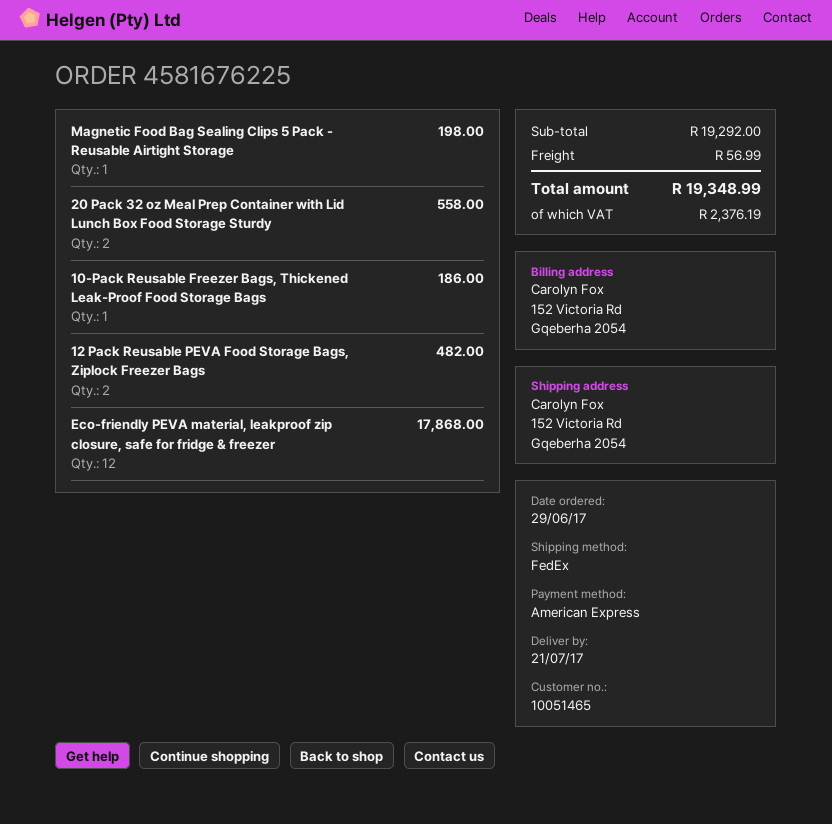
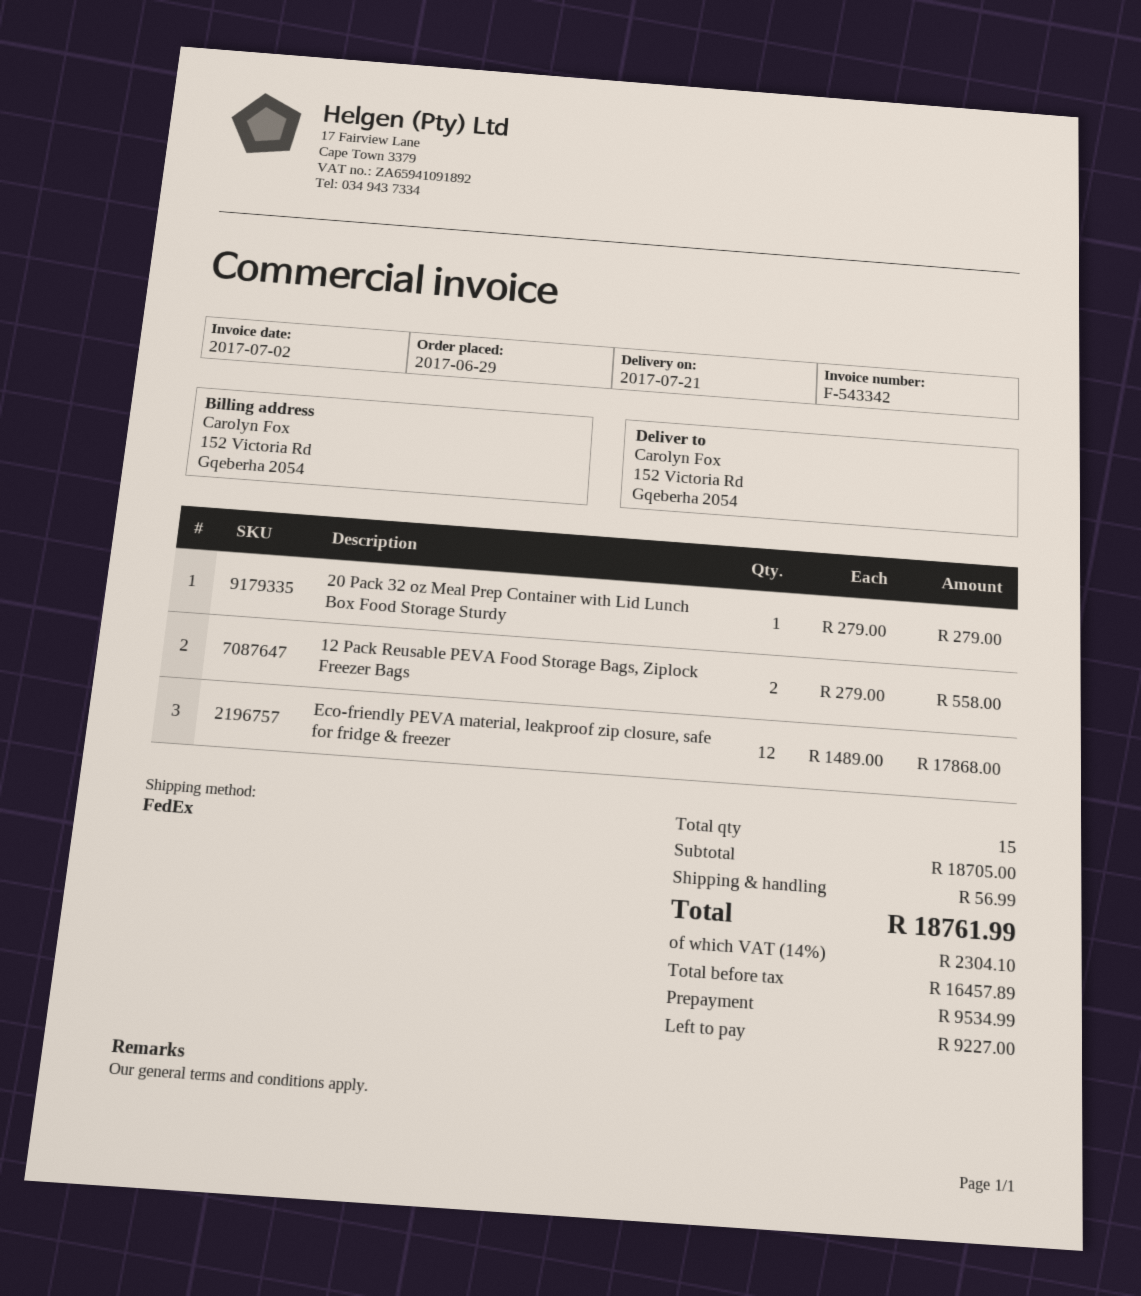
Magnetic Food Bag Sealing Clips 5 Pack - Reusable Airtight Storage: 1 for 198.00 -> none
20 Pack 32 oz Meal Prep Container with Lid Lunch Box Food Storage Sturdy: 2 for 558.00 -> 1 for 279.00
10-Pack Reusable Freezer Bags, Thickened Leak-Proof Food Storage Bags: 1 for 186.00 -> none
12 Pack Reusable PEVA Food Storage Bags, Ziplock Freezer Bags: 2 for 482.00 -> 2 for 558.00
subtotal: 19292.00 -> 18705.00
tax: 2376.19 -> 2304.10
total: 19348.99 -> 18761.99

